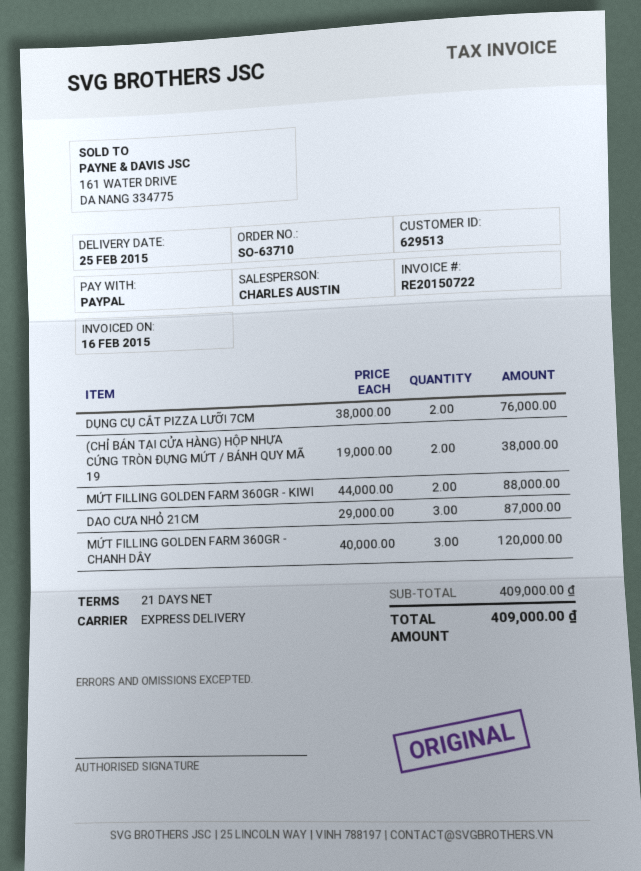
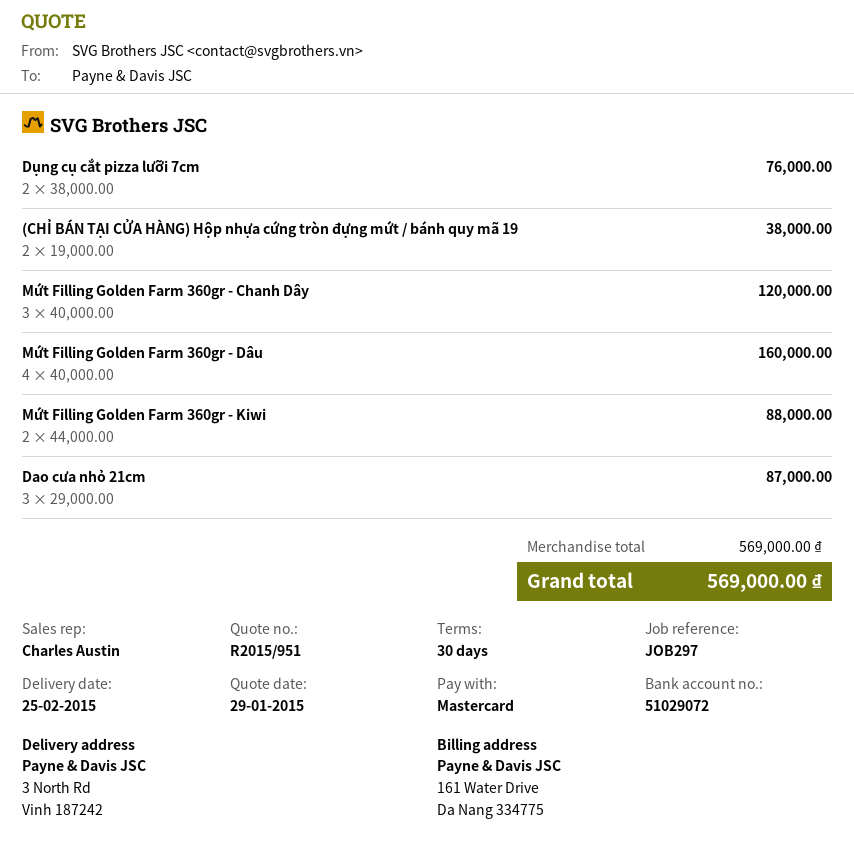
payment terms: 21 days -> 30 days
payment method: PayPal -> Mastercard
Mứt Filling Golden Farm 360gr - Dâu: none -> 4 x 40000.00 = 160000.00
subtotal: 409000.00 -> 569000.00
total: 409000.00 -> 569000.00

